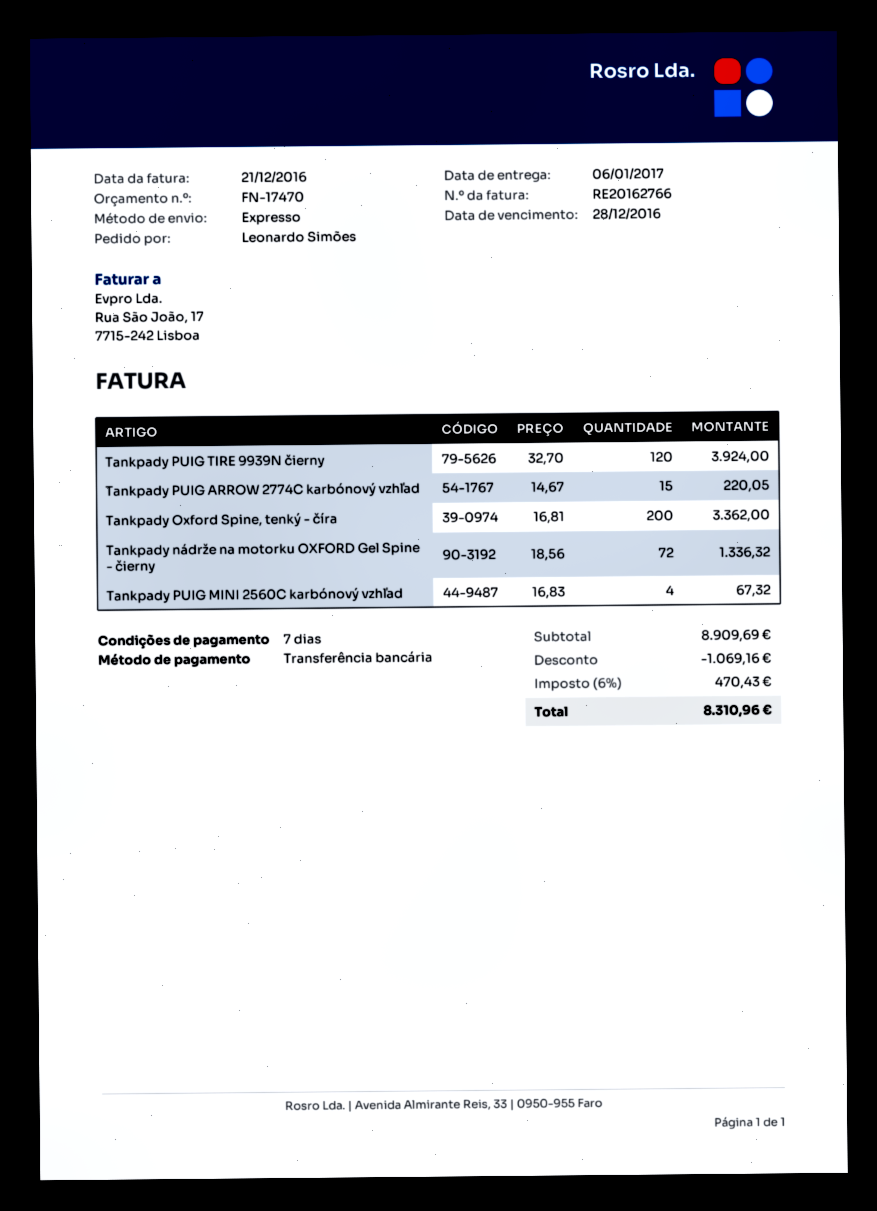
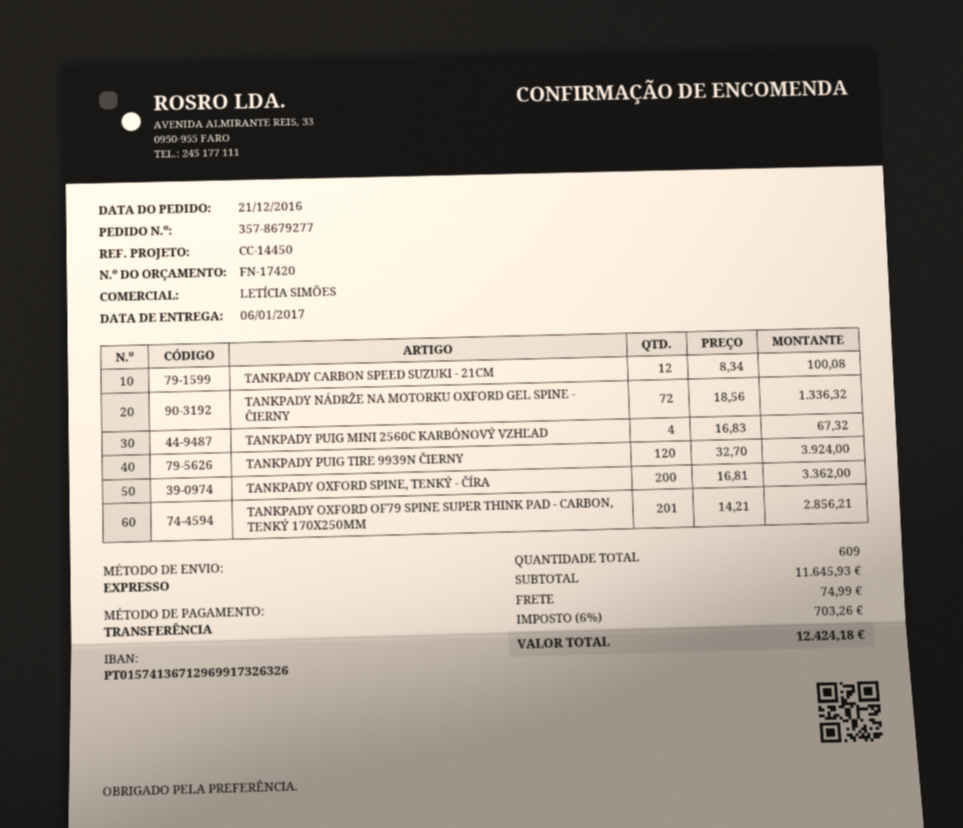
quote number: FN-17470 -> FN-17420
Tankpady PUIG ARROW 2774C karbónový vzhľad: 15 x 14.67 = 220.05 -> none
TANKPADY CARBON SPEED SUZUKI - 21CM: none -> 12 x 8.34 = 100.08
TANKPADY OXFORD OF79 SPINE SUPER THINK PAD - CARBON, TENKÝ 170X250MM: none -> 201 x 14.21 = 2856.21
subtotal: 8909.69 -> 11645.93
discount: 1069.16 -> none
shipping: none -> 74.99
tax: 6% = 470.43 -> 6% = 703.26
total: 8310.96 -> 12424.18

